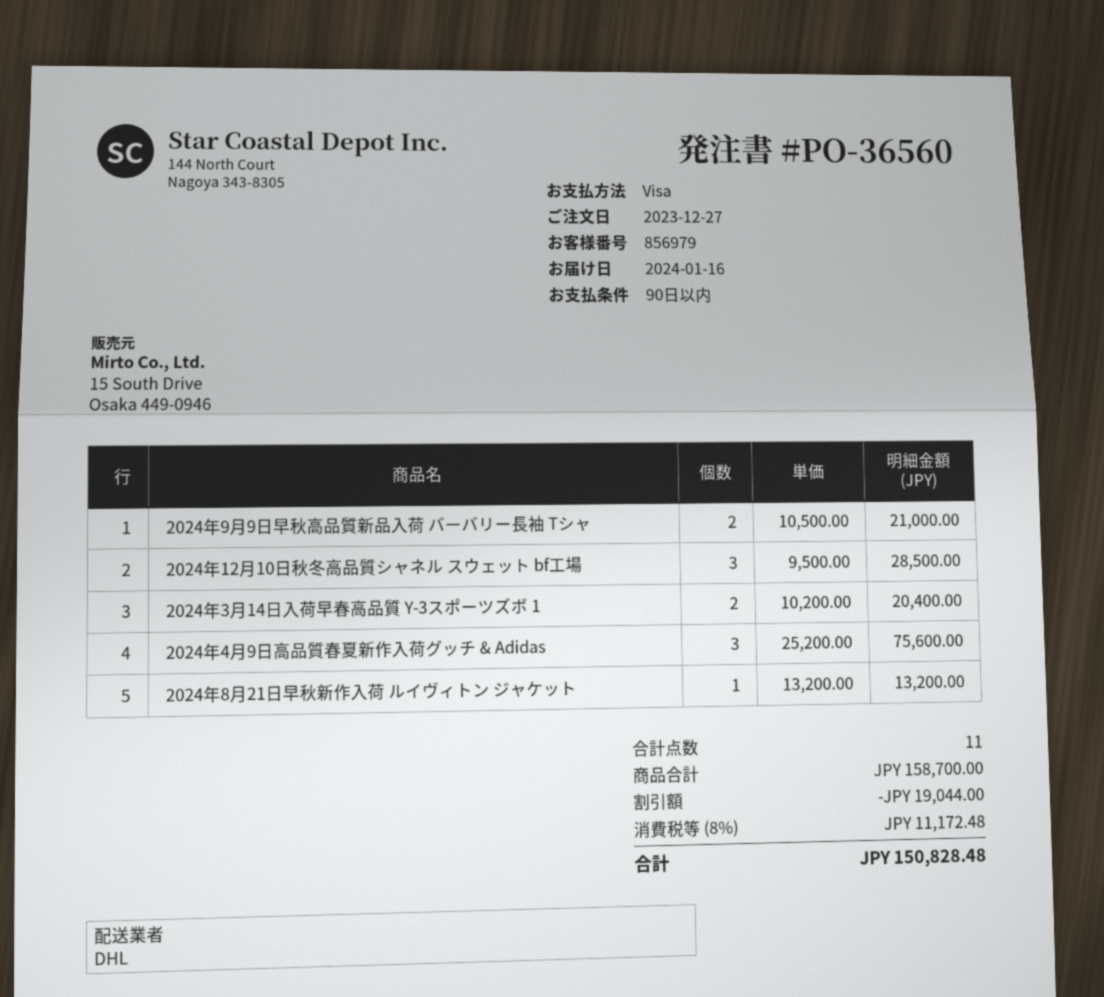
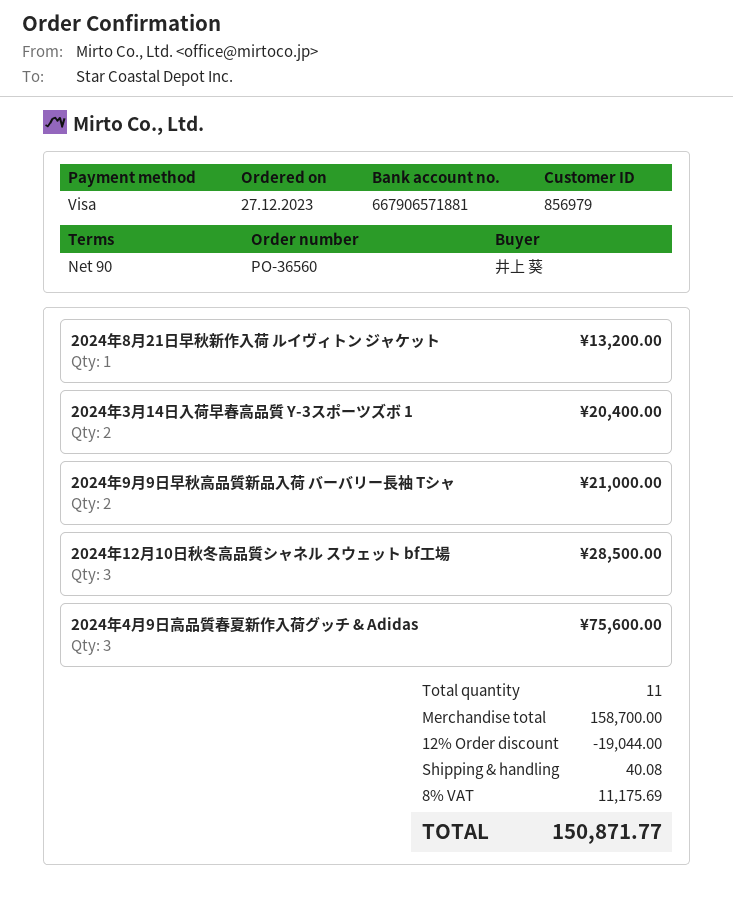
shipping: none -> 40.08
tax: 8% = 11172.48 -> 8% = 11175.69
total: 150828.48 -> 150871.77

